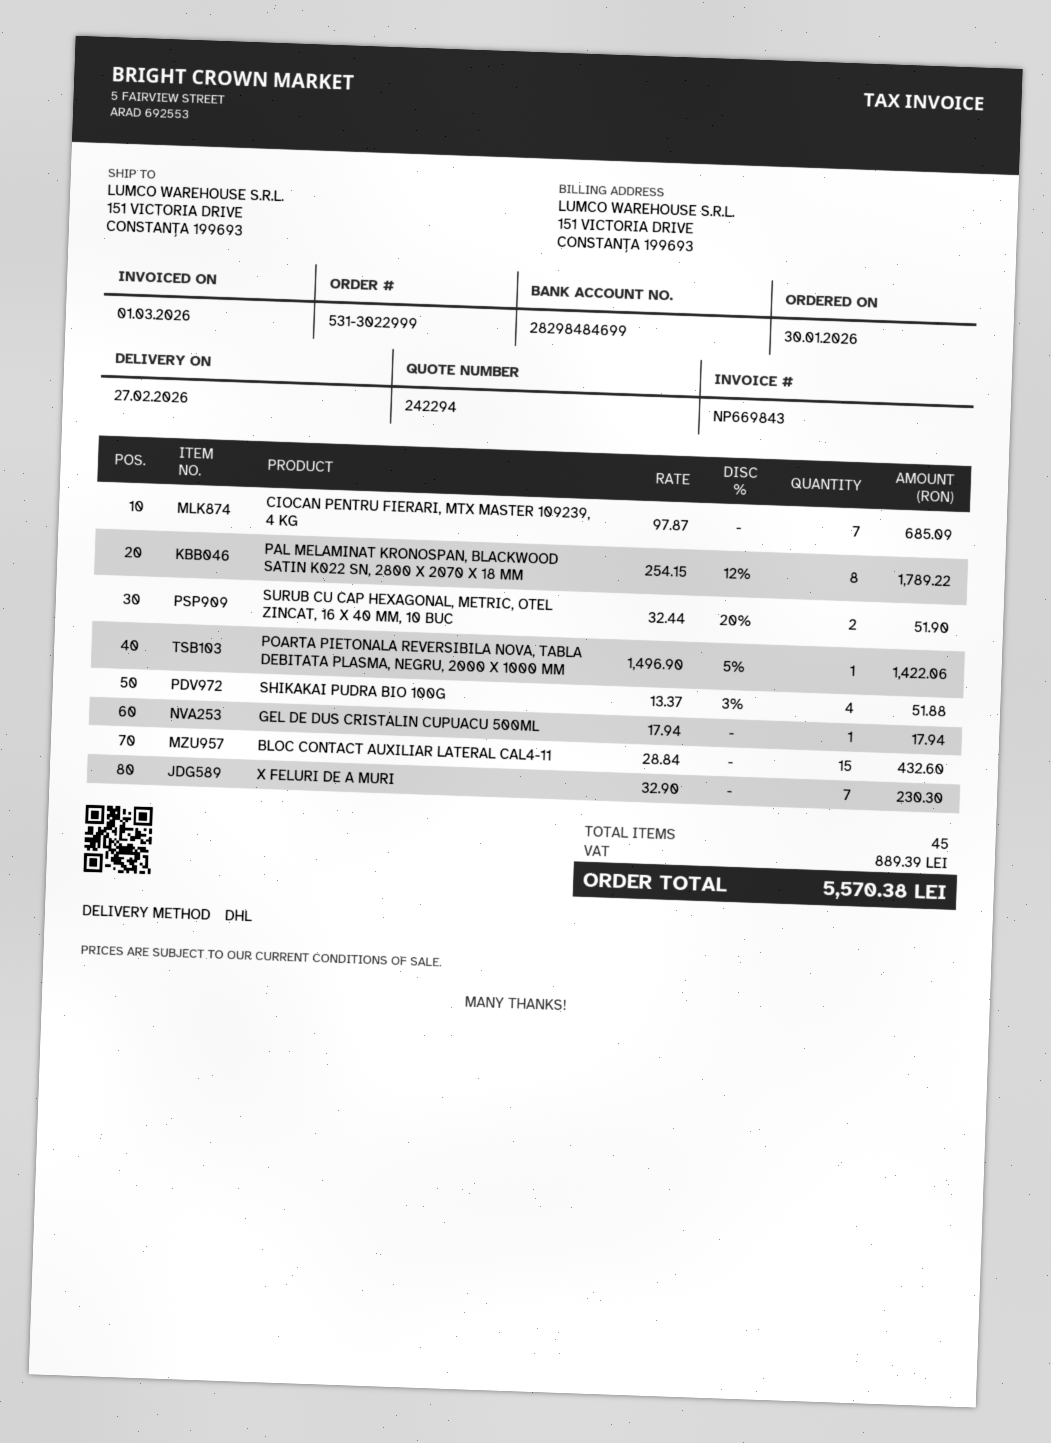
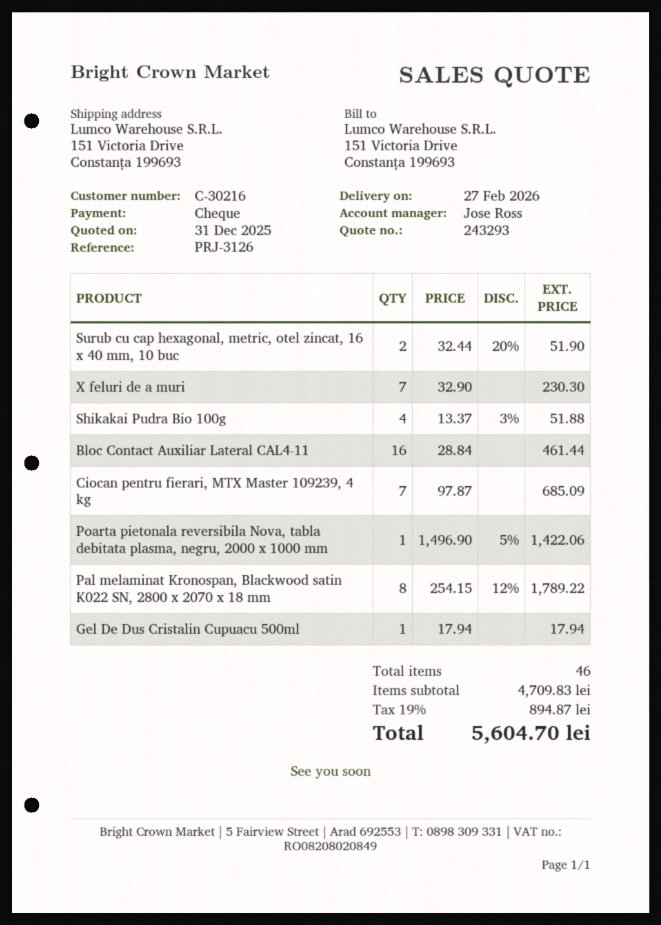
quote number: 242294 -> 243293
BLOC CONTACT AUXILIAR LATERAL CAL4-11: 15 x 28.84 = 432.60 -> 16 x 28.84 = 461.44
total quantity: 45 -> 46
tax: 889.39 -> 894.87
total: 5570.38 -> 5604.70

